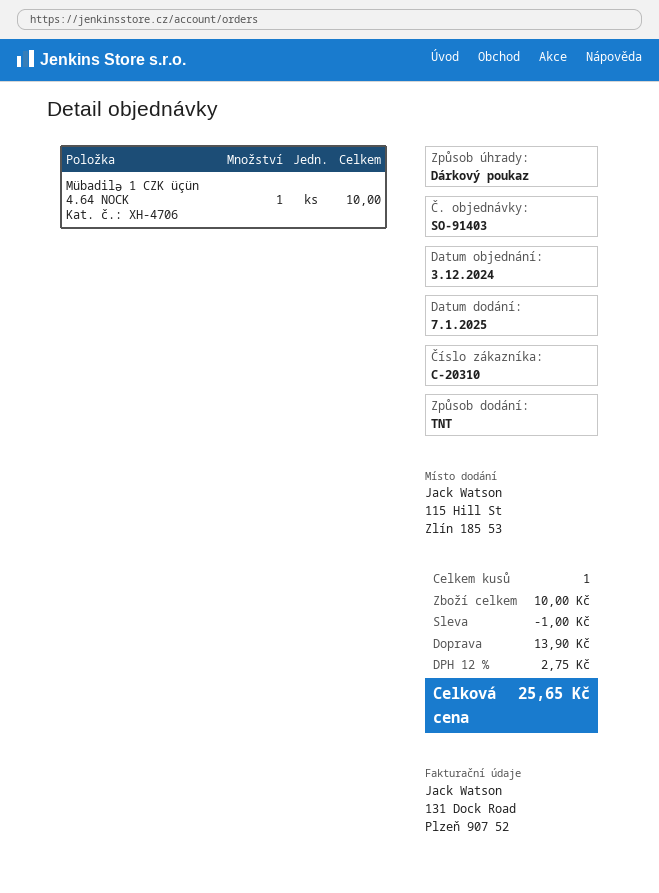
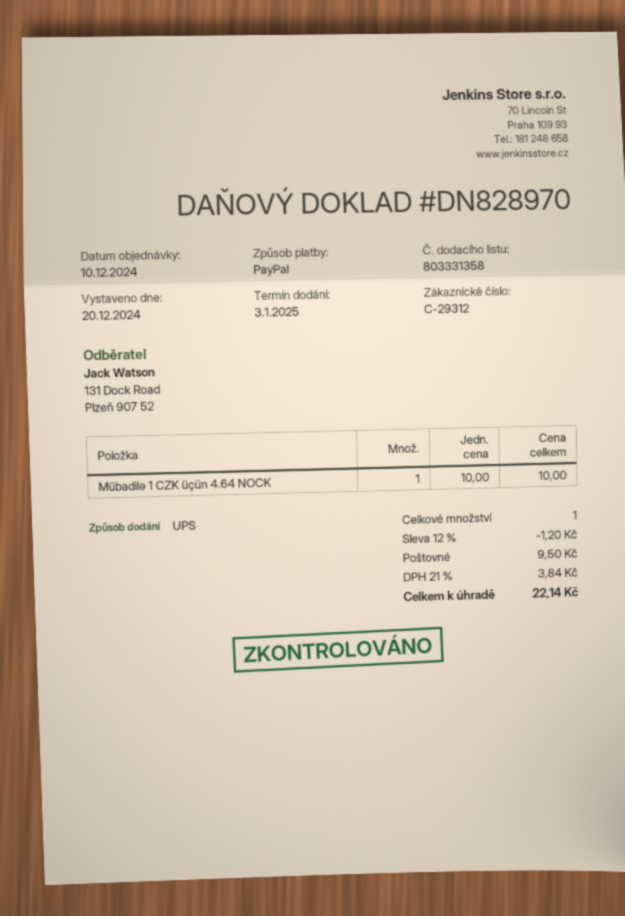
order date: 2024-12-03 -> 2024-12-10
delivery date: 2025-01-07 -> 2025-01-03
customer number: C-20310 -> C-29312
payment method: gift card -> PayPal
shipping method: TNT -> UPS
discount: 1.00 -> 1.20
shipping: 13.90 -> 9.50
tax: 12% = 2.75 -> 21% = 3.84
total: 25.65 -> 22.14

